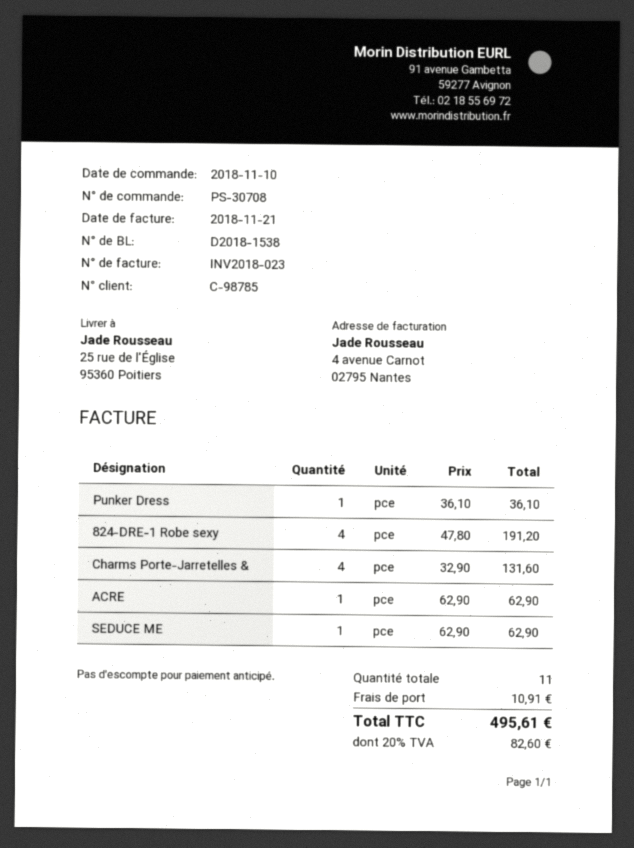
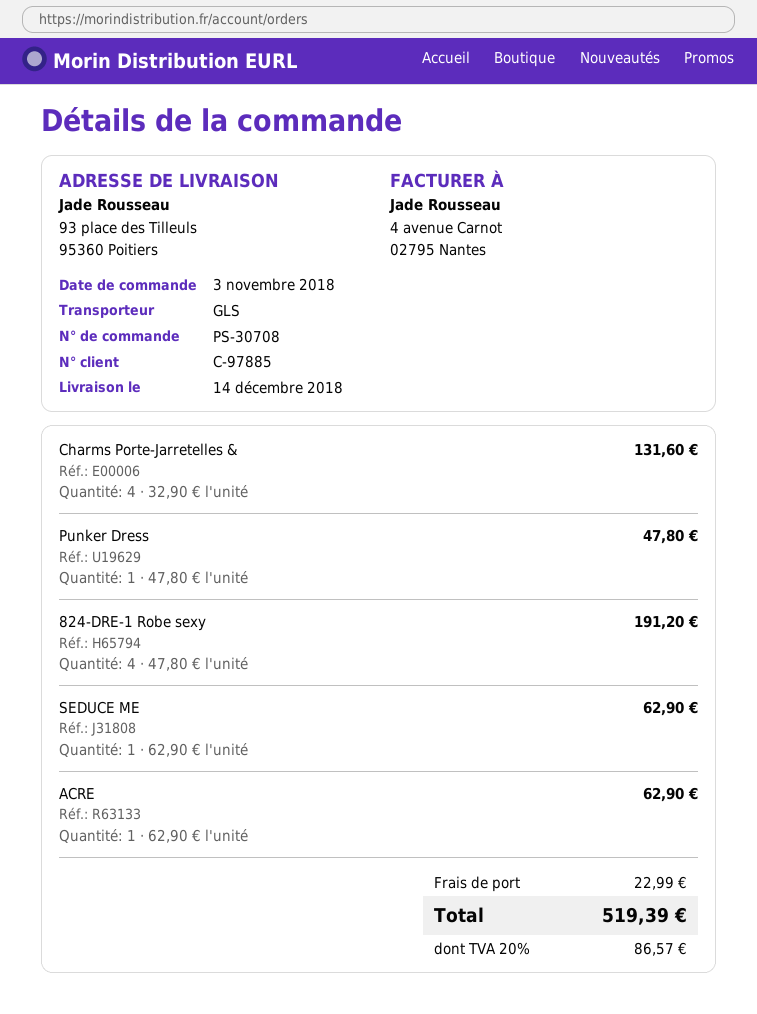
order date: 2018-11-10 -> 2018-11-03
customer number: C-98785 -> C-97885
ship to: 25 rue de l'Église, 95360 Poitiers -> 93 place des Tilleuls, 95360 Poitiers
Punker Dress: 1 x 36.10 = 36.10 -> 1 x 47.80 = 47.80
shipping: 10.91 -> 22.99
tax: 20% = 82.60 -> 20% = 86.57
total: 495.61 -> 519.39

